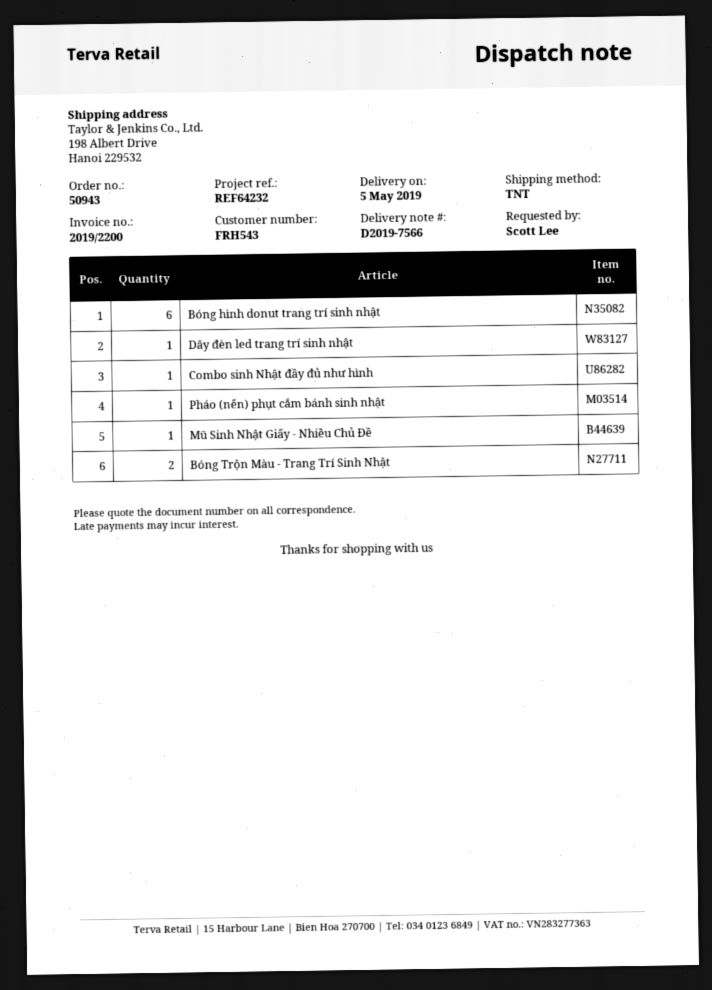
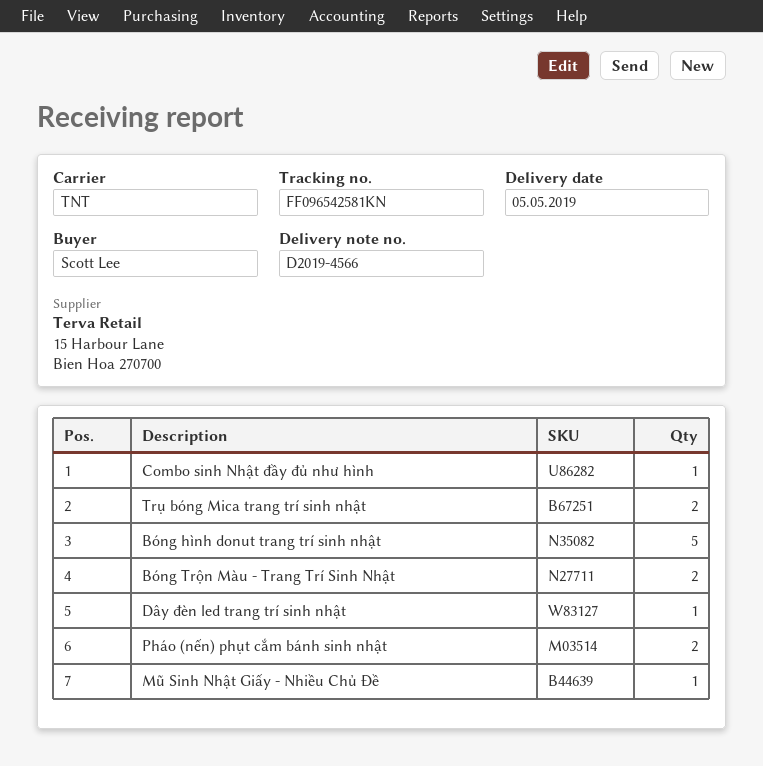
delivery note number: D2019-7566 -> D2019-4566
Bóng hình donut trang trí sinh nhật: 6 -> 5
Pháo (nến) phụt cắm bánh sinh nhật: 1 -> 2
Trụ bóng Mica trang trí sinh nhật: none -> 2

